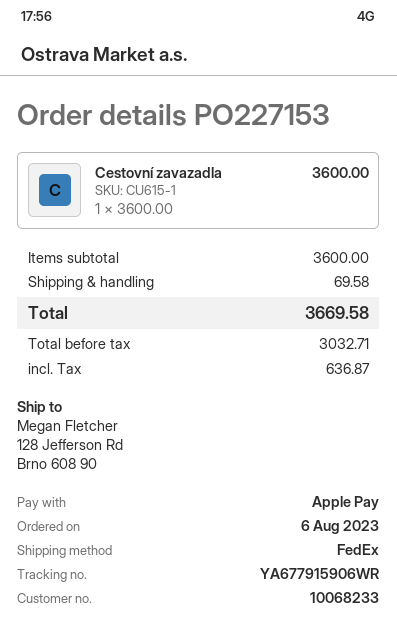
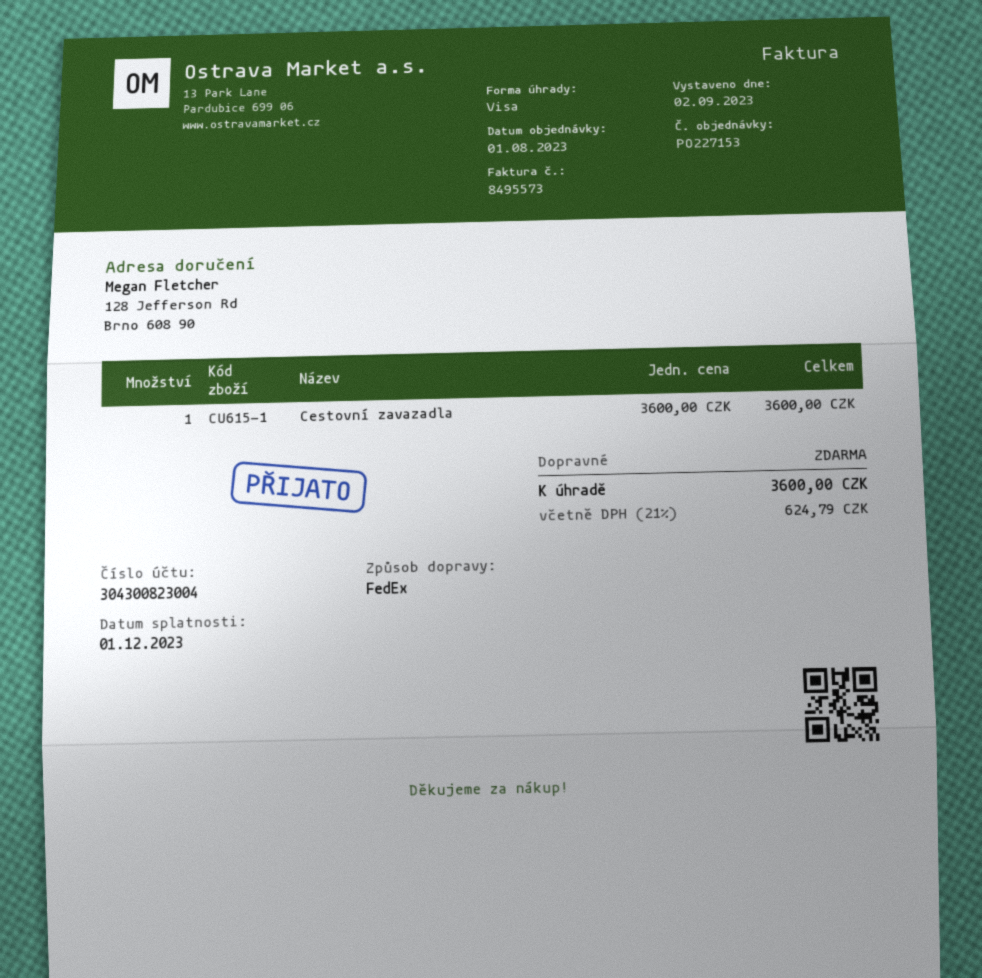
order date: 2023-08-06 -> 2023-08-01
payment method: Apple Pay -> Visa
shipping: 69.58 -> 0.00
tax: 636.87 -> 624.79
total: 3669.58 -> 3600.00

